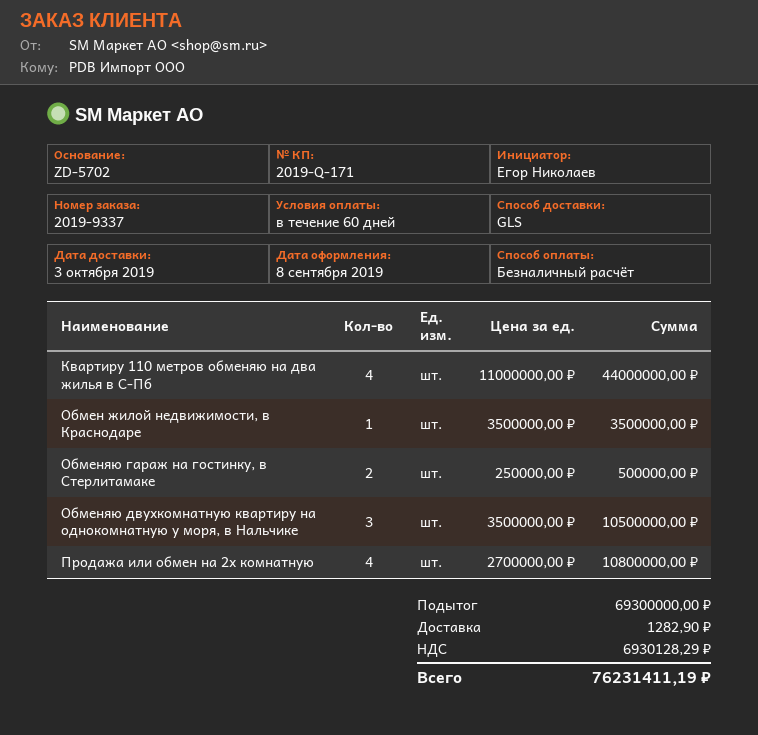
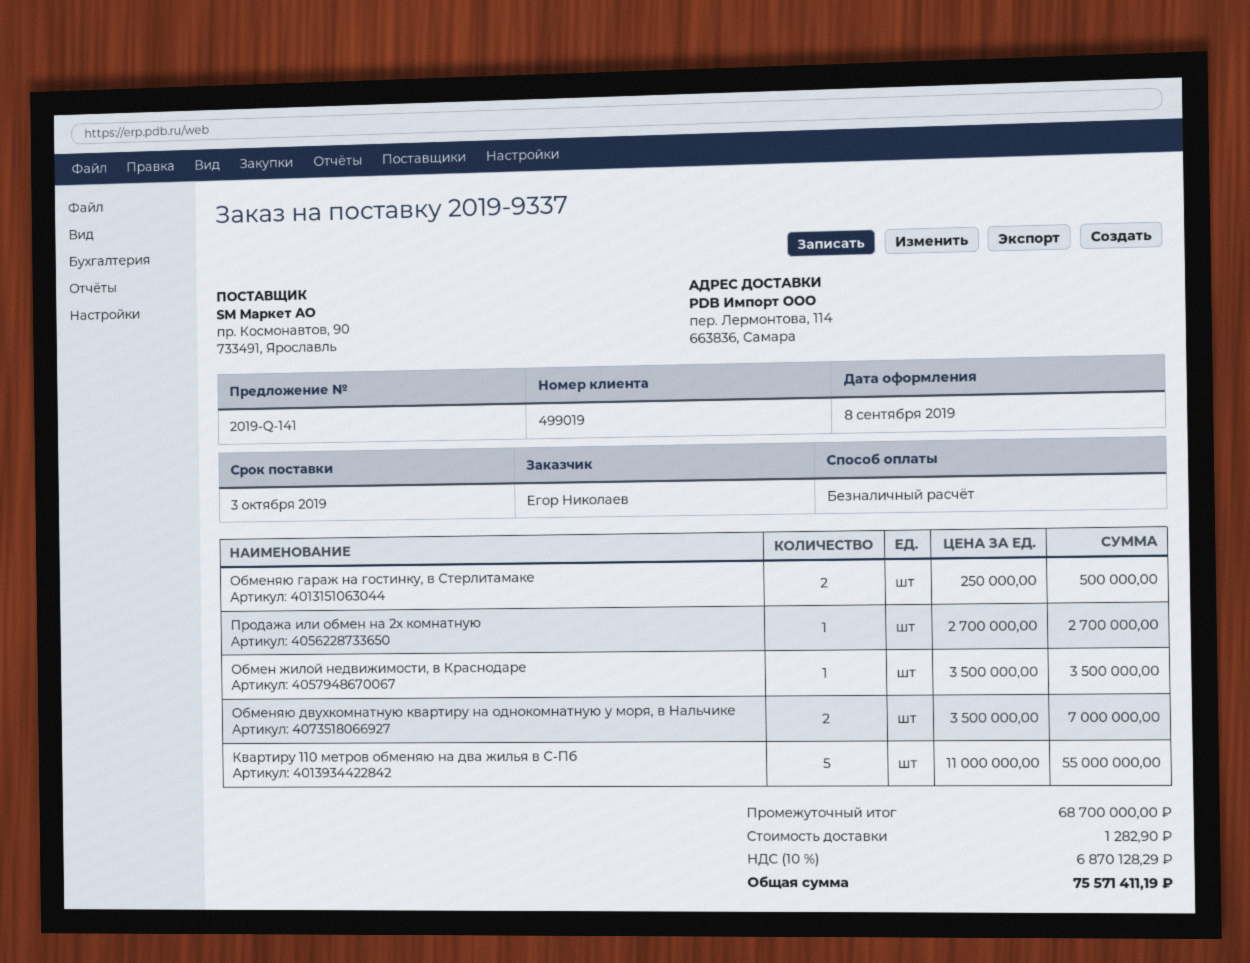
quote number: 2019-Q-171 -> 2019-Q-141
Квартиру 110 метров обменяю на два жилья в С-Пб: 4 x 11000000.00 = 44000000.00 -> 5 x 11000000.00 = 55000000.00
Обменяю двухкомнатную квартиру на однокомнатную у моря, в Нальчике: 3 x 3500000.00 = 10500000.00 -> 2 x 3500000.00 = 7000000.00
Продажа или обмен на 2х комнатную: 4 x 2700000.00 = 10800000.00 -> 1 x 2700000.00 = 2700000.00
subtotal: 69300000.00 -> 68700000.00
tax: 6930128.29 -> 6870128.29
total: 76231411.19 -> 75571411.19

